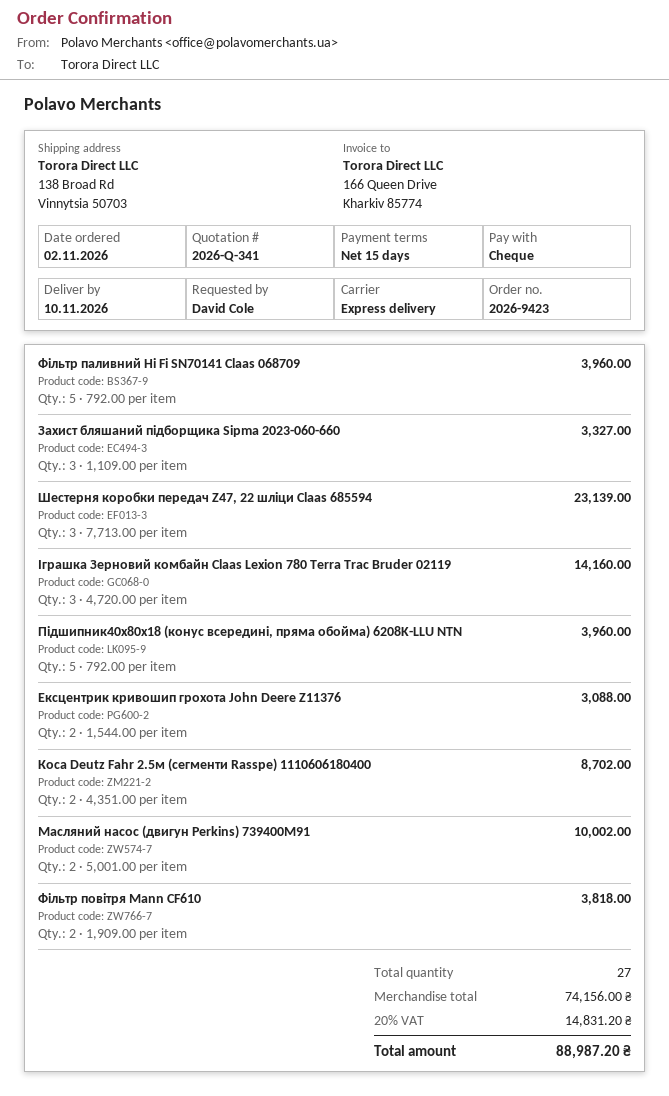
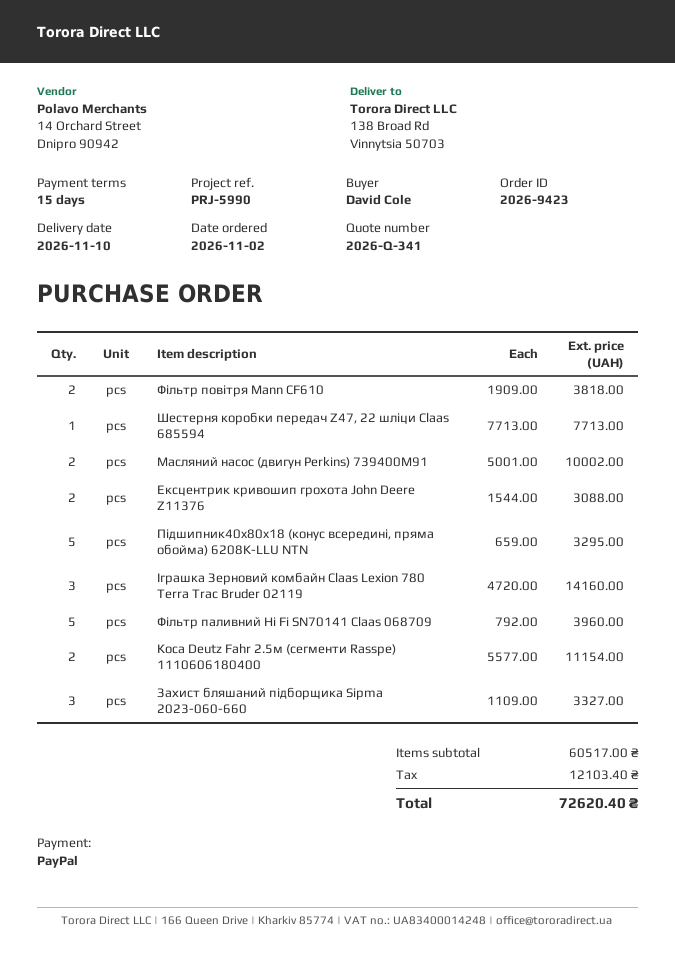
payment method: cheque -> PayPal
Шестерня коробки передач Z47, 22 шліци Claas 685594: 3 x 7713.00 = 23139.00 -> 1 x 7713.00 = 7713.00
Підшипник40x80x18 (конус всередині, пряма обойма) 6208K-LLU NTN: 5 x 792.00 = 3960.00 -> 5 x 659.00 = 3295.00
Коса Deutz Fahr 2.5м (сегменти Rasspe) 1110606180400: 2 x 4351.00 = 8702.00 -> 2 x 5577.00 = 11154.00
subtotal: 74156.00 -> 60517.00
tax: 14831.20 -> 12103.40
total: 88987.20 -> 72620.40

